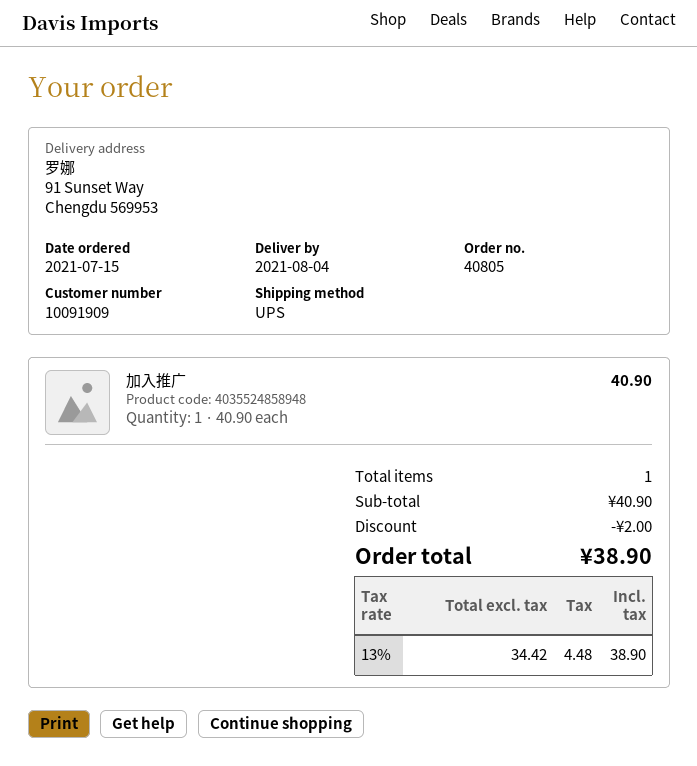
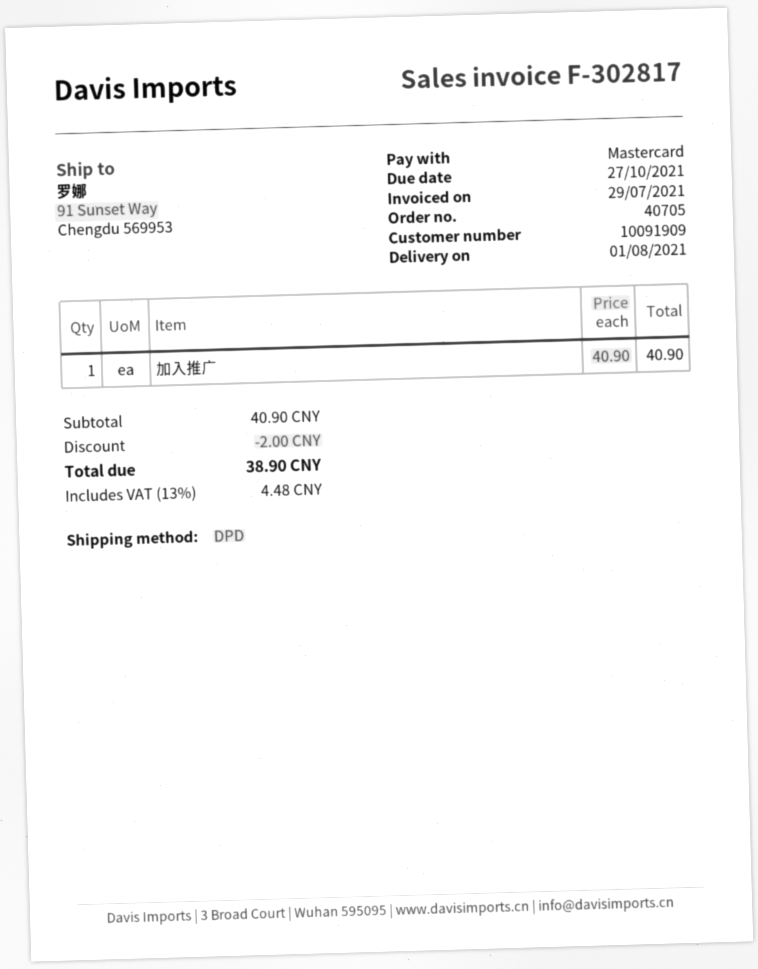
order number: 40805 -> 40705
delivery date: 2021-08-04 -> 2021-08-01
shipping method: UPS -> DPD

